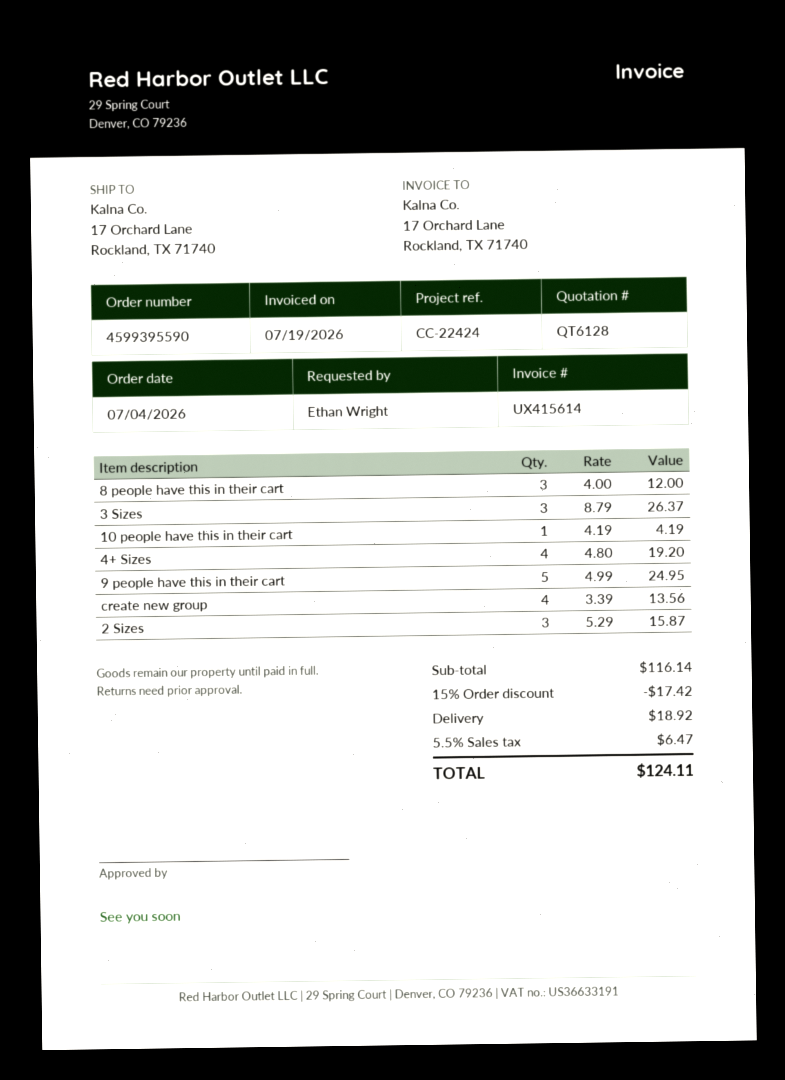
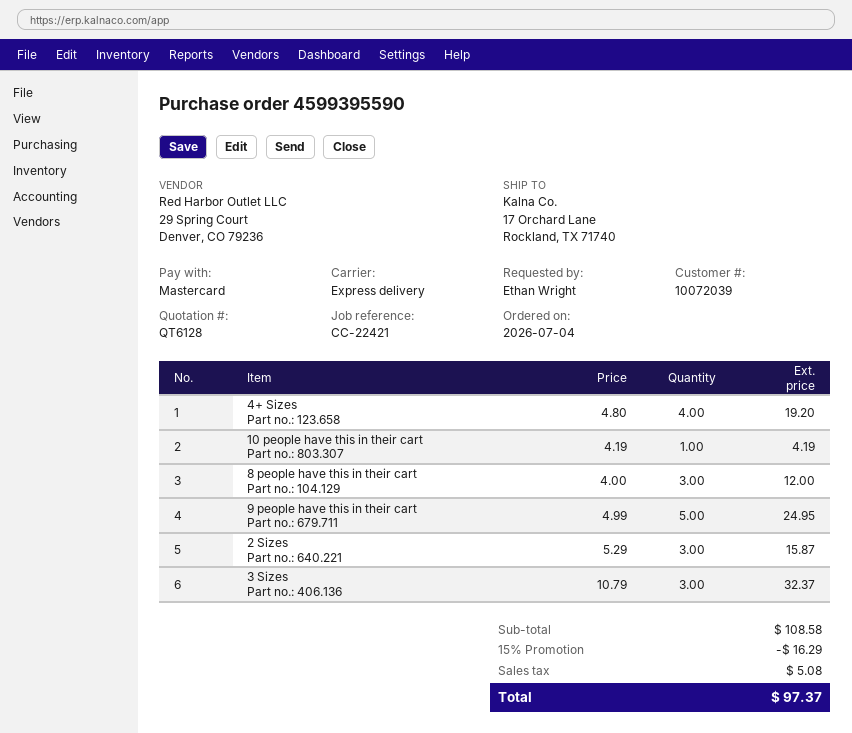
reference: CC-22424 -> CC-22421
3 Sizes: 3 x 8.79 = 26.37 -> 3 x 10.79 = 32.37
create new group: 4 x 3.39 = 13.56 -> none
subtotal: 116.14 -> 108.58
discount: 15% = 17.42 -> 15% = 16.29
shipping: 18.92 -> none
tax: 6.47 -> 5.08
total: 124.11 -> 97.37

